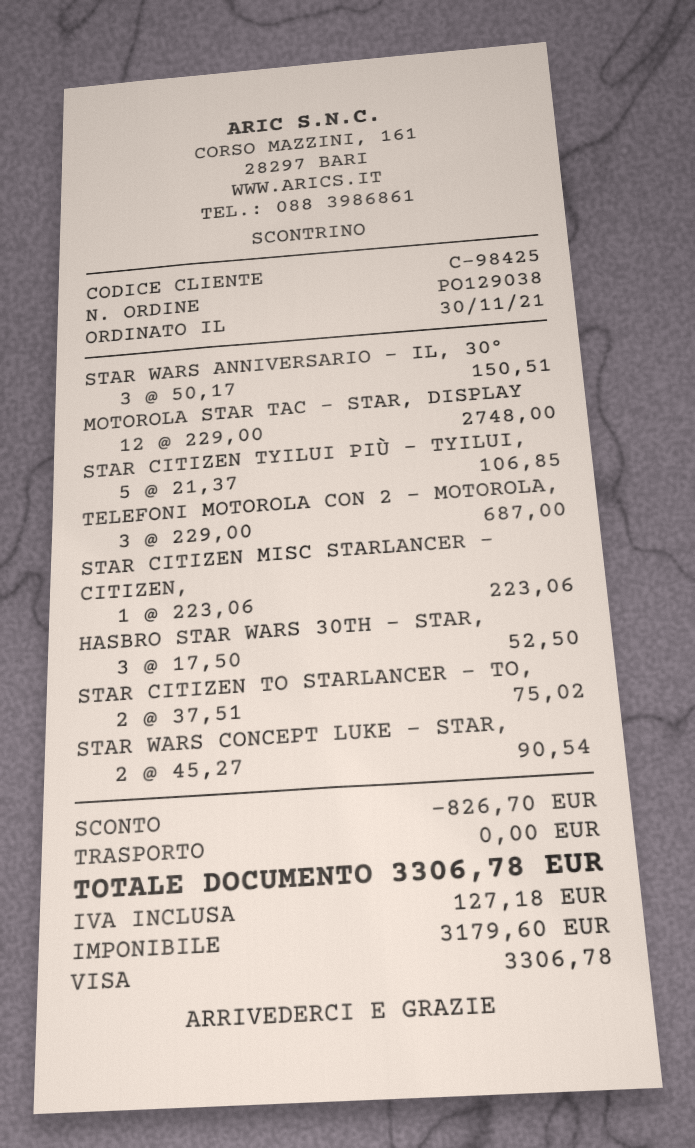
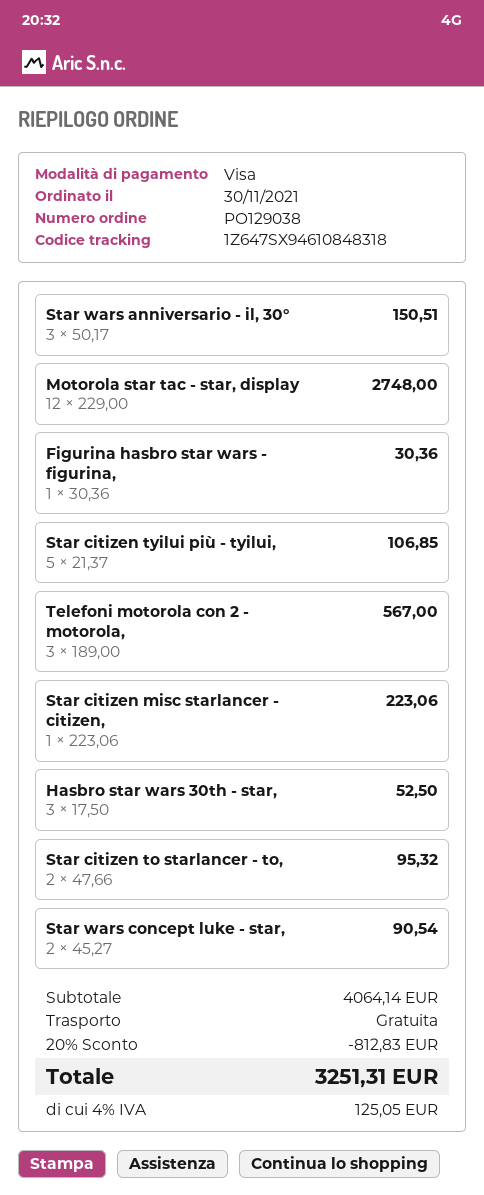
TELEFONI MOTOROLA CON 2 - MOTOROLA,: 3 x 229.00 = 687.00 -> 3 x 189.00 = 567.00
STAR CITIZEN TO STARLANCER - TO,: 2 x 37.51 = 75.02 -> 2 x 47.66 = 95.32
Figurina hasbro star wars - figurina,: none -> 1 x 30.36 = 30.36
discount: 826.70 -> 812.83
tax: 127.18 -> 125.05
total: 3306.78 -> 3251.31

